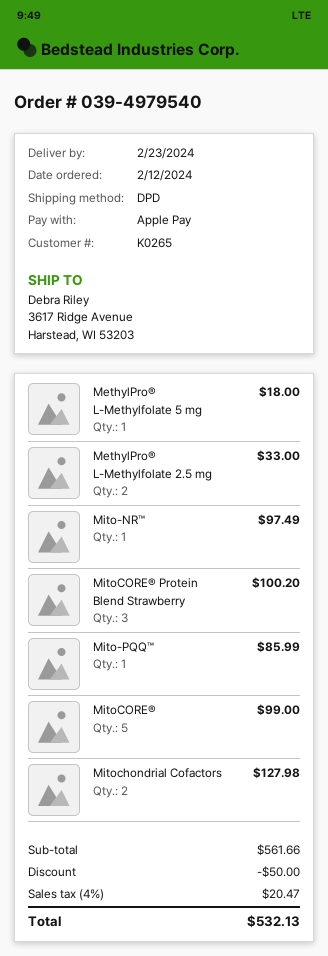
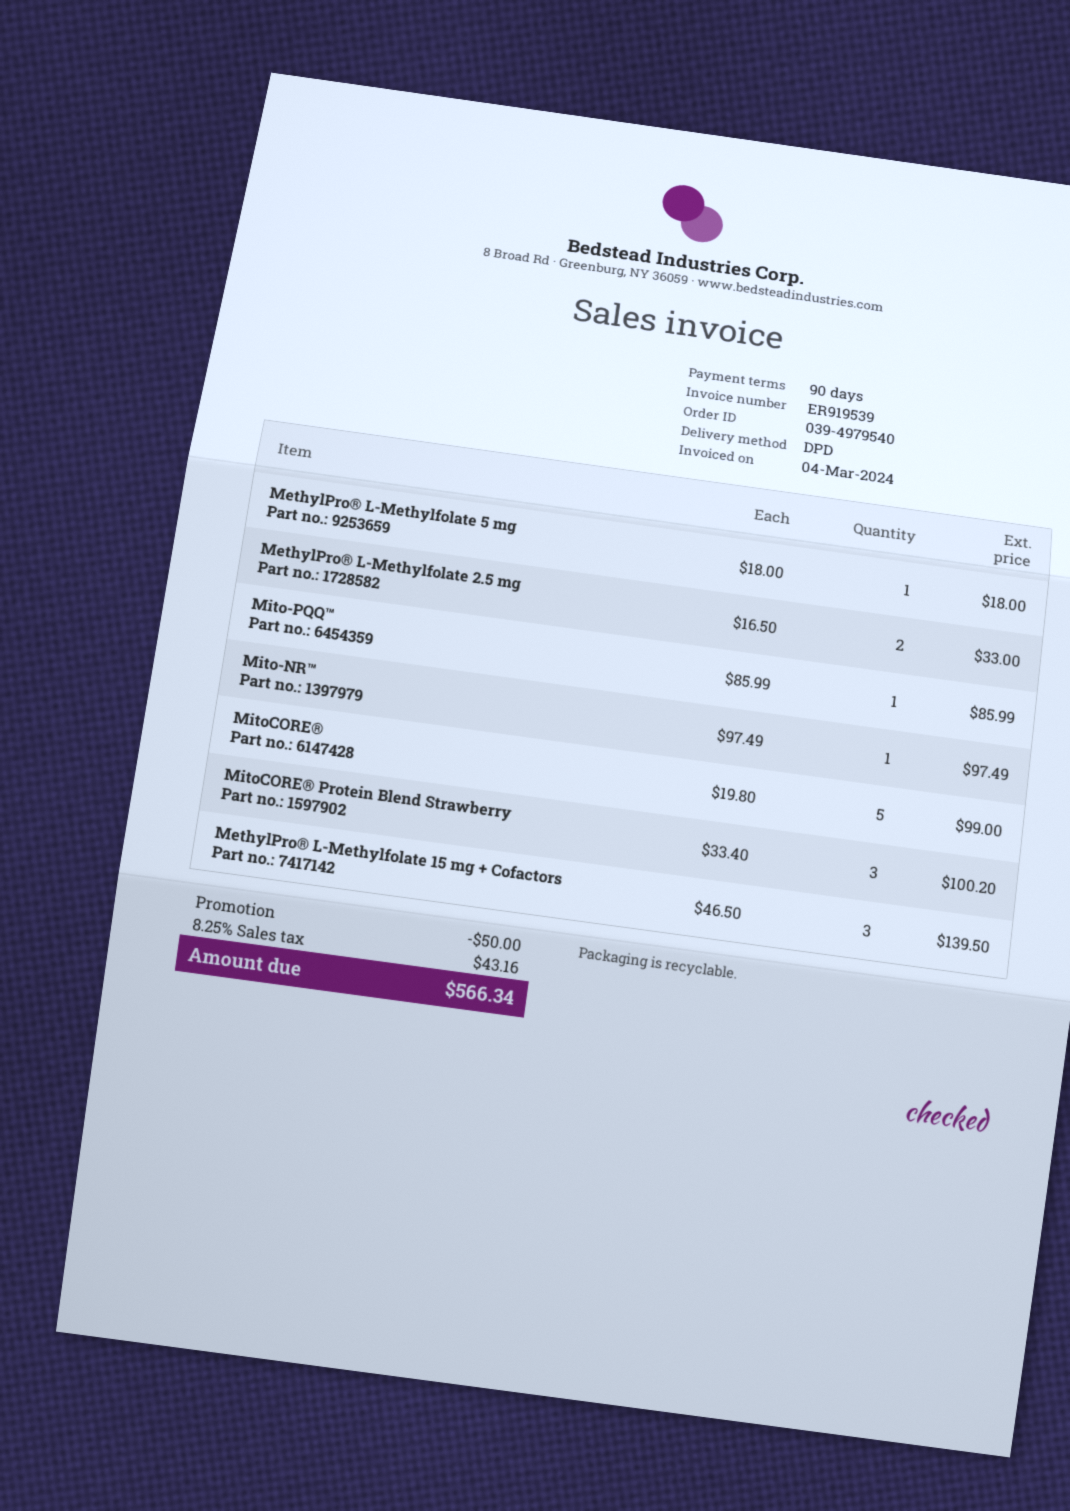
Mitochondrial Cofactors: 2 for 127.98 -> none
MethylPro® L-Methylfolate 15 mg + Cofactors: none -> 3 for 139.50
tax: 4% = 20.47 -> 8.25% = 43.16
total: 532.13 -> 566.34

